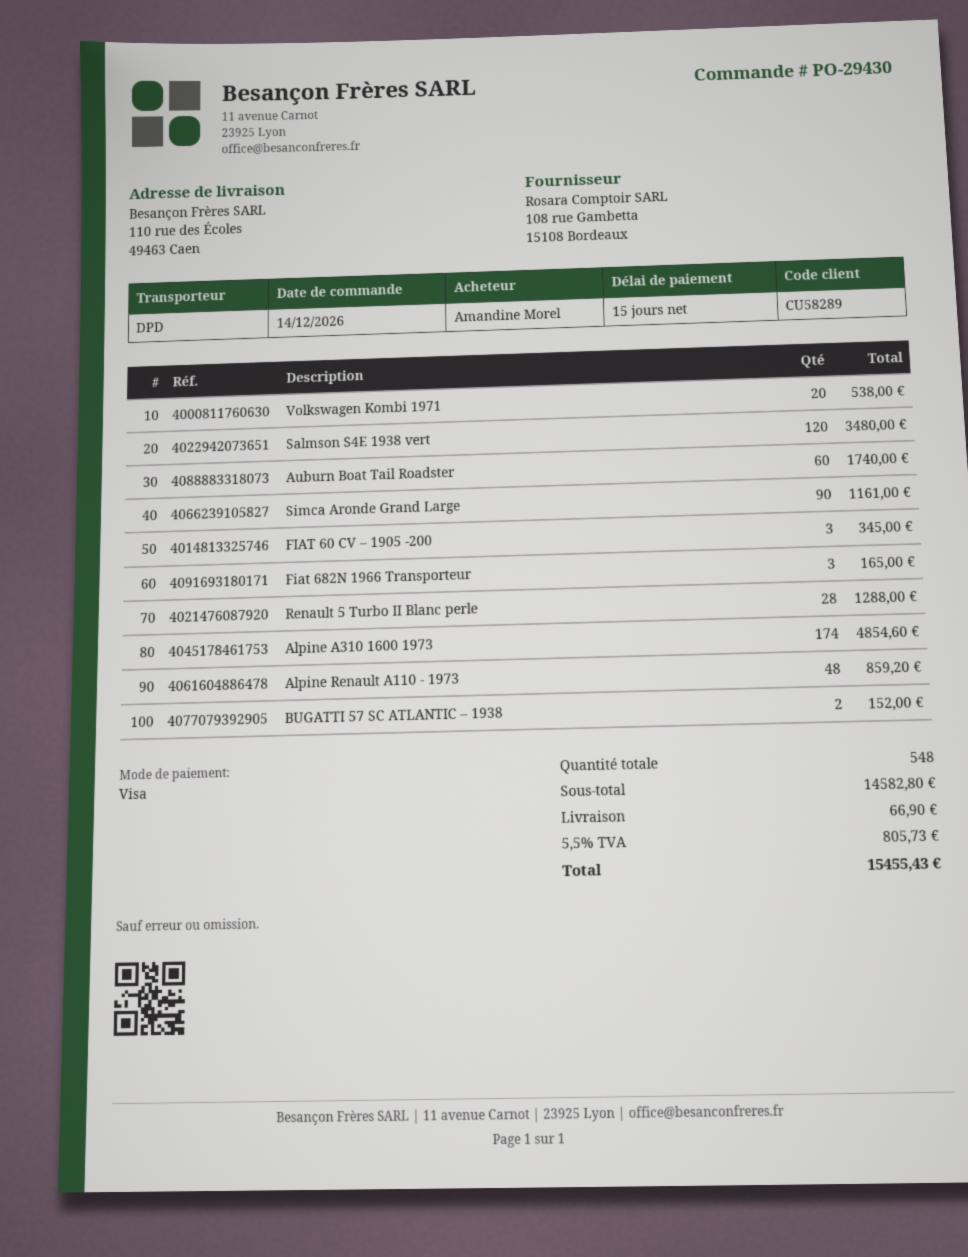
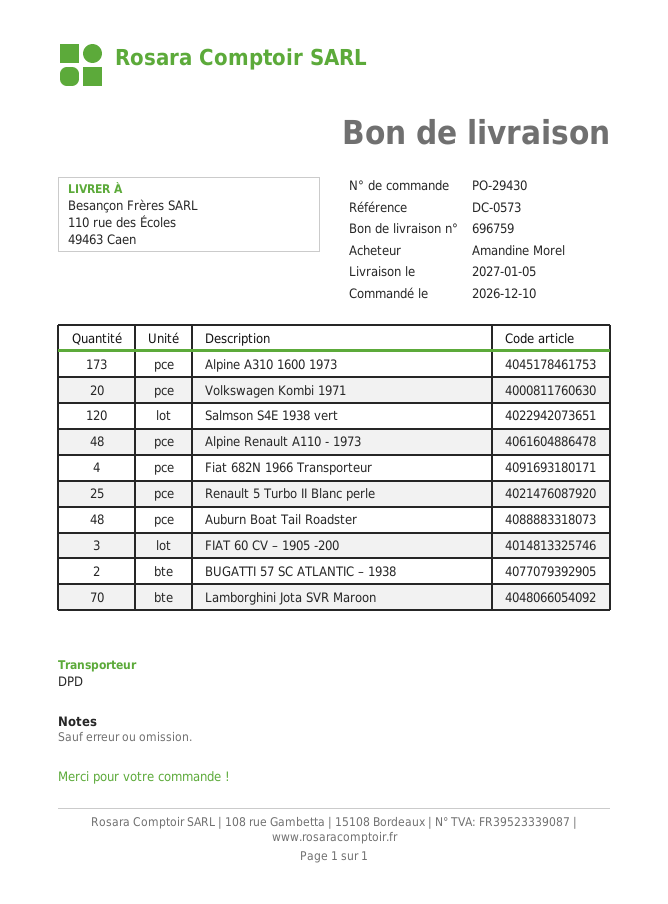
order date: 2026-12-14 -> 2026-12-10
Auburn Boat Tail Roadster: 60 -> 48
Simca Aronde Grand Large: 90 -> none
Fiat 682N 1966 Transporteur: 3 -> 4
Renault 5 Turbo II Blanc perle: 28 -> 25
Alpine A310 1600 1973: 174 -> 173
Lamborghini Jota SVR Maroon: none -> 70

